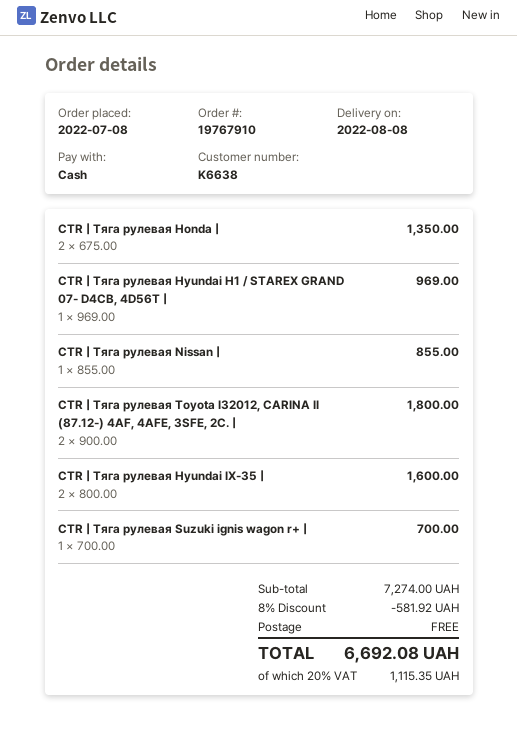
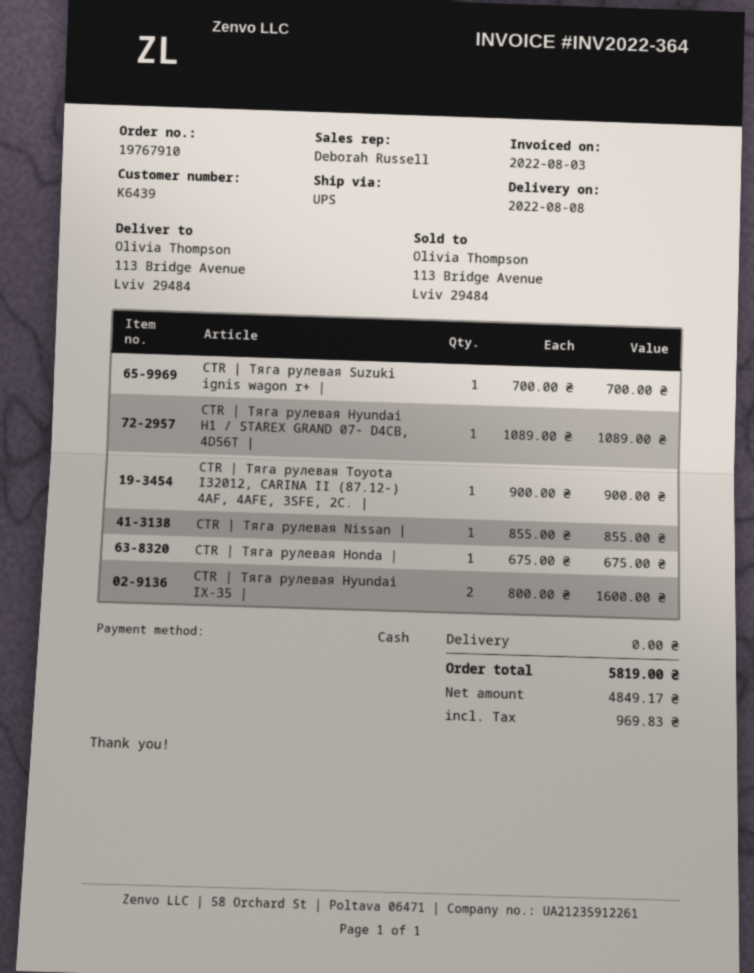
customer number: K6638 -> K6439
CTR | Тяга рулевая Honda |: 2 x 675.00 = 1350.00 -> 1 x 675.00 = 675.00
CTR | Тяга рулевая Hyundai H1 / STAREX GRAND 07- D4CB, 4D56T |: 1 x 969.00 = 969.00 -> 1 x 1089.00 = 1089.00
CTR | Тяга рулевая Toyota I32012, CARINA II (87.12-) 4AF, 4AFE, 3SFE, 2C. |: 2 x 900.00 = 1800.00 -> 1 x 900.00 = 900.00
discount: 8% = 581.92 -> none
tax: 1115.35 -> 969.83
total: 6692.08 -> 5819.00

